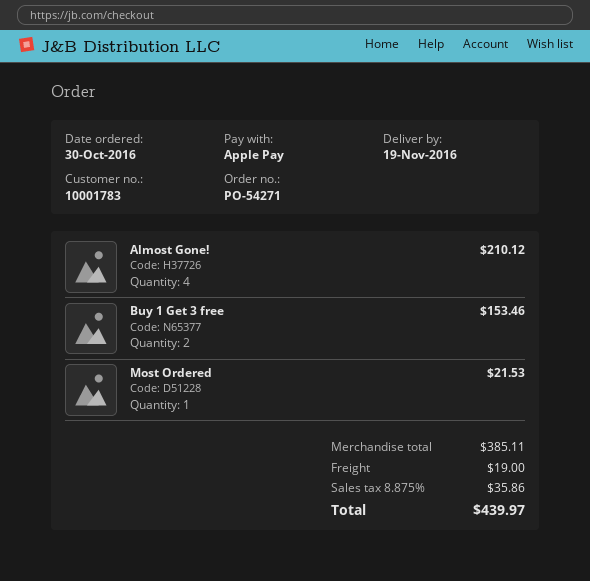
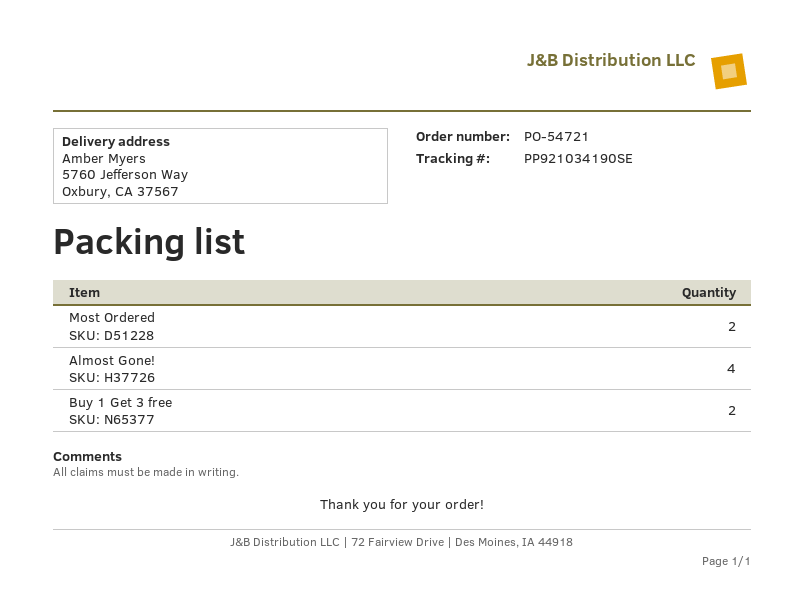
order number: PO-54271 -> PO-54721
Most Ordered: 1 -> 2

